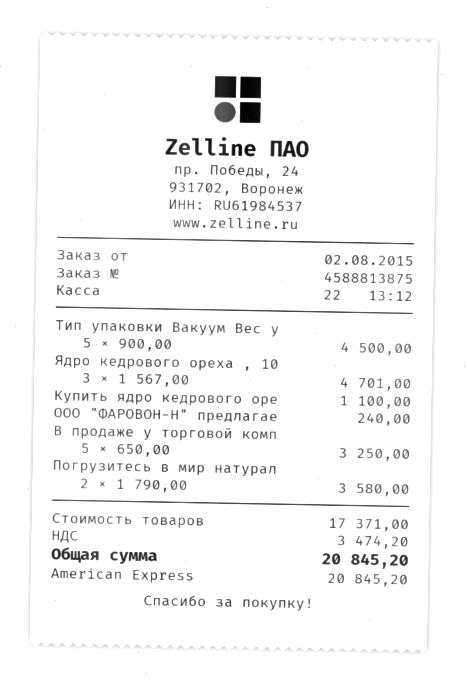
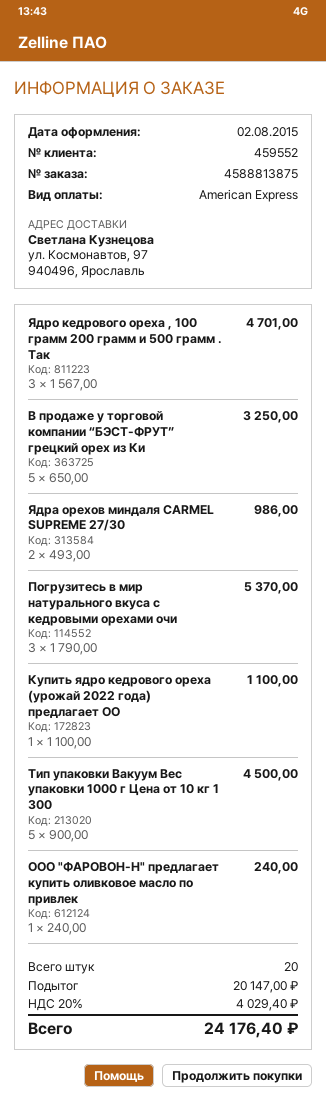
Погрузитесь в мир натурал: 2 x 1790.00 = 3580.00 -> 3 x 1790.00 = 5370.00
Ядра орехов миндаля CARMEL SUPREME 27/30: none -> 2 x 493.00 = 986.00
subtotal: 17371.00 -> 20147.00
tax: 3474.20 -> 4029.40
total: 20845.20 -> 24176.40

